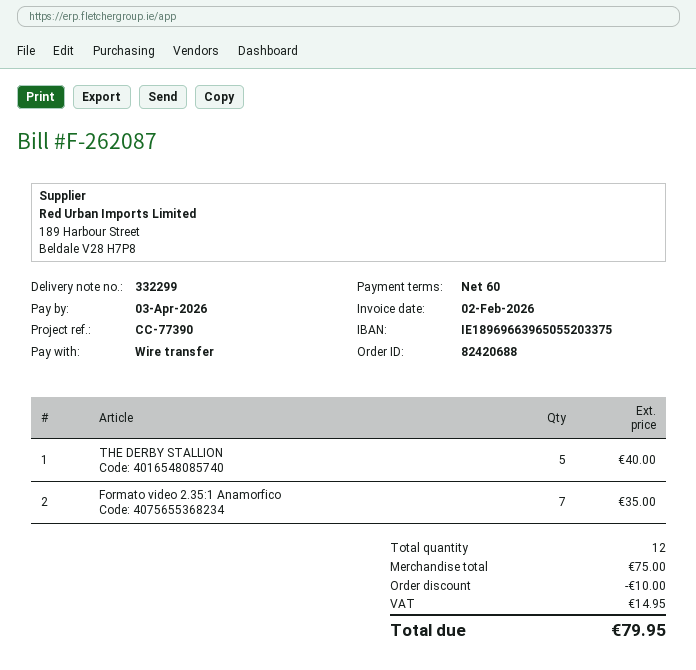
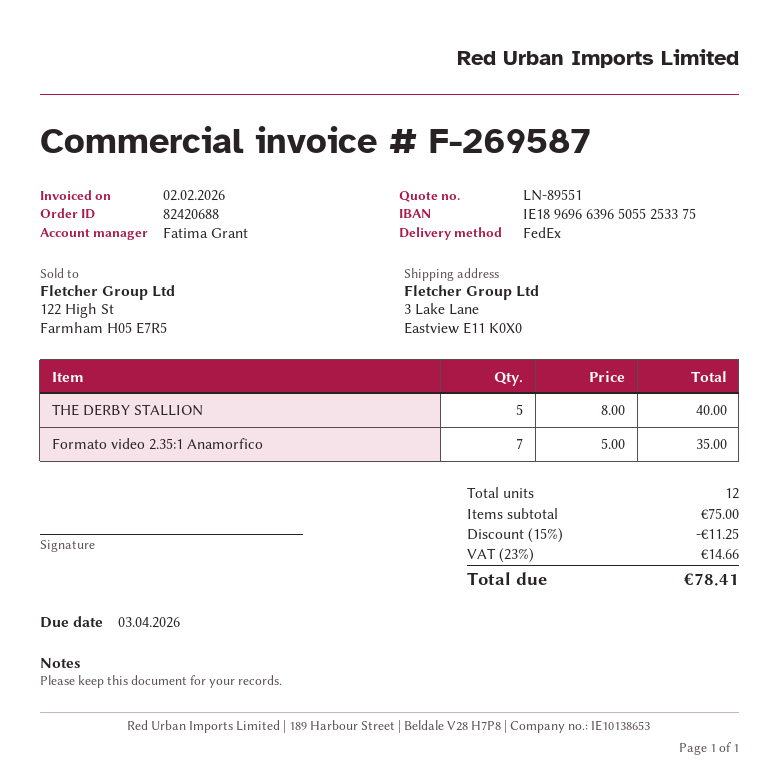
invoice number: F-262087 -> F-269587
bank account: IE18969663965055203375 -> IE18969663965055253375
discount: 10.00 -> 11.25
tax: 14.95 -> 14.66
total: 79.95 -> 78.41

